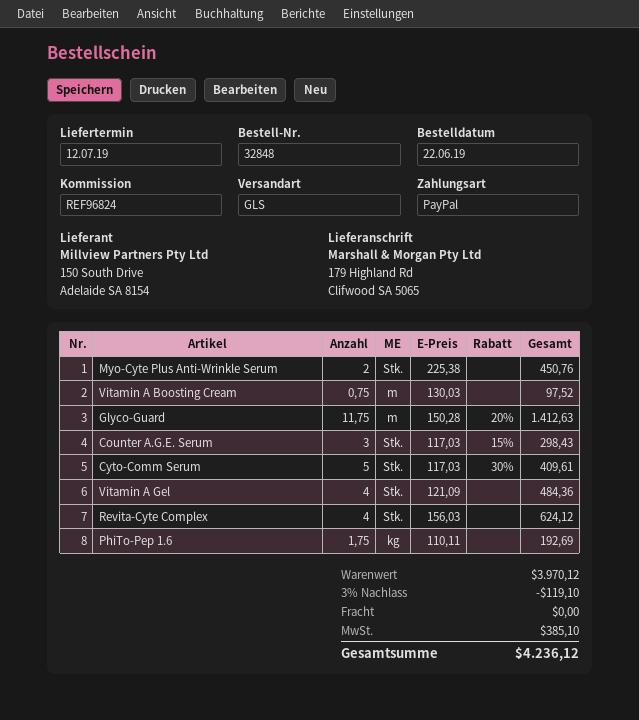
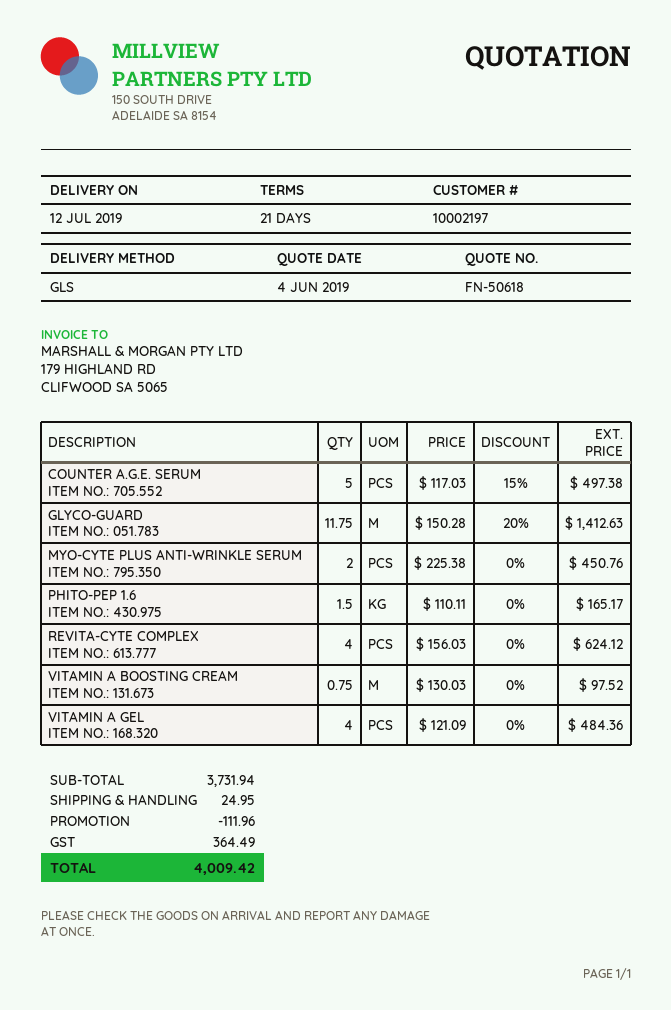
Counter A.G.E. Serum: 3 x 117.03 - 15% = 298.43 -> 5 x 117.03 - 15% = 497.38
Cyto-Comm Serum: 5 x 117.03 - 30% = 409.61 -> none
PhiTo-Pep 1.6: 1.75 x 110.11 = 192.69 -> 1.5 x 110.11 = 165.17
subtotal: 3970.12 -> 3731.94
discount: 119.10 -> 111.96
shipping: 0.00 -> 24.95
tax: 385.10 -> 364.49
total: 4236.12 -> 4009.42

